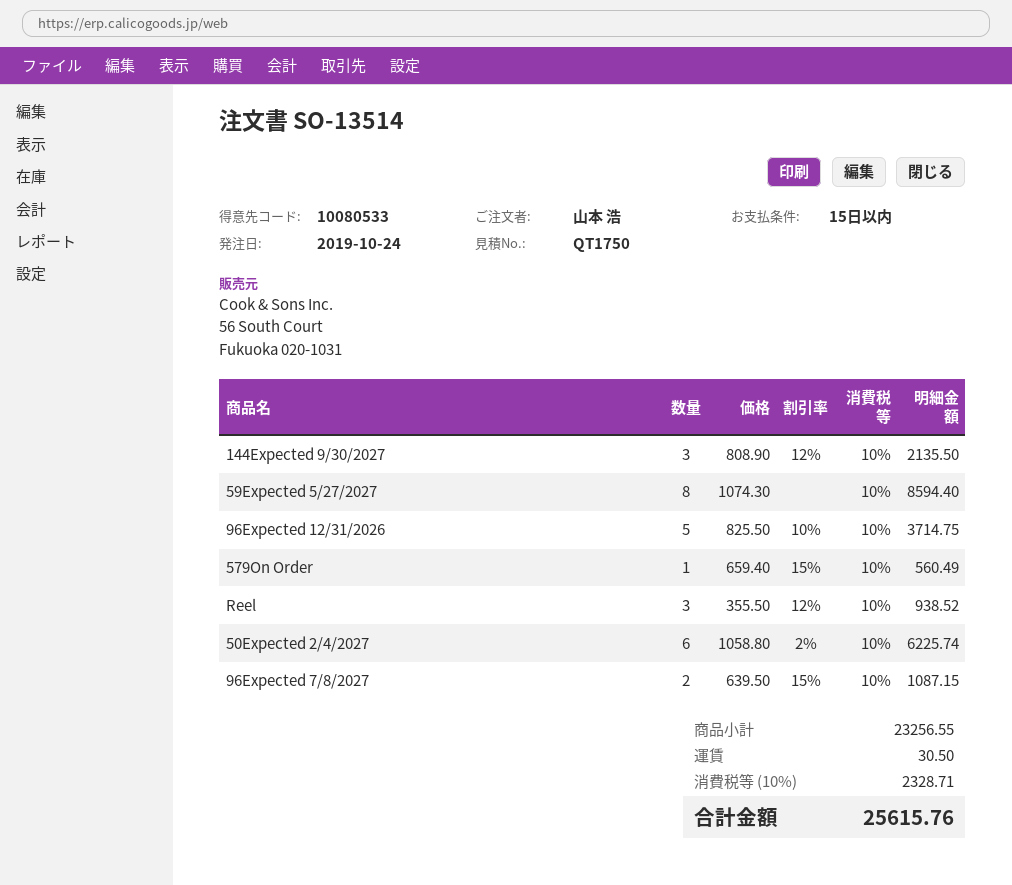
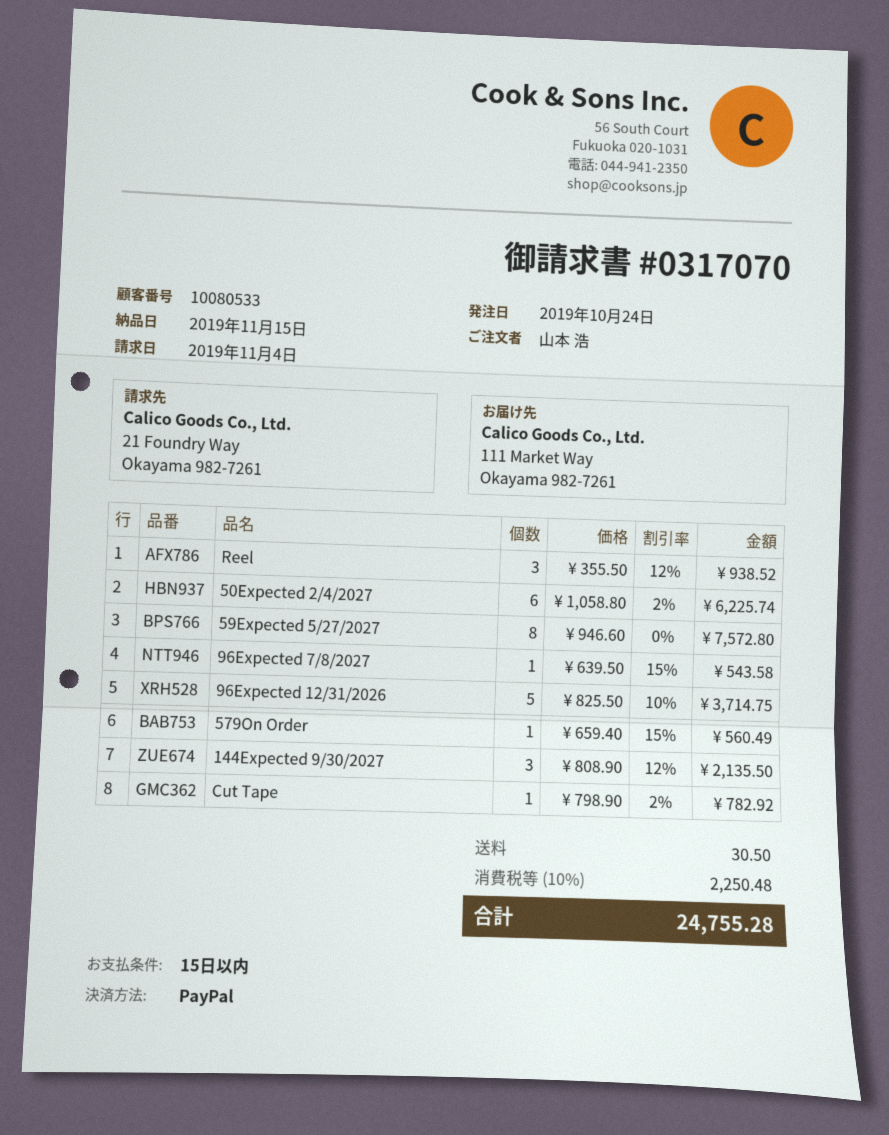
59Expected 5/27/2027: 8 x 1074.30 = 8594.40 -> 8 x 946.60 = 7572.80
96Expected 7/8/2027: 2 x 639.50 - 15% = 1087.15 -> 1 x 639.50 - 15% = 543.58
Cut Tape: none -> 1 x 798.90 - 2% = 782.92
tax: 10% = 2328.71 -> 10% = 2250.48
total: 25615.76 -> 24755.28

